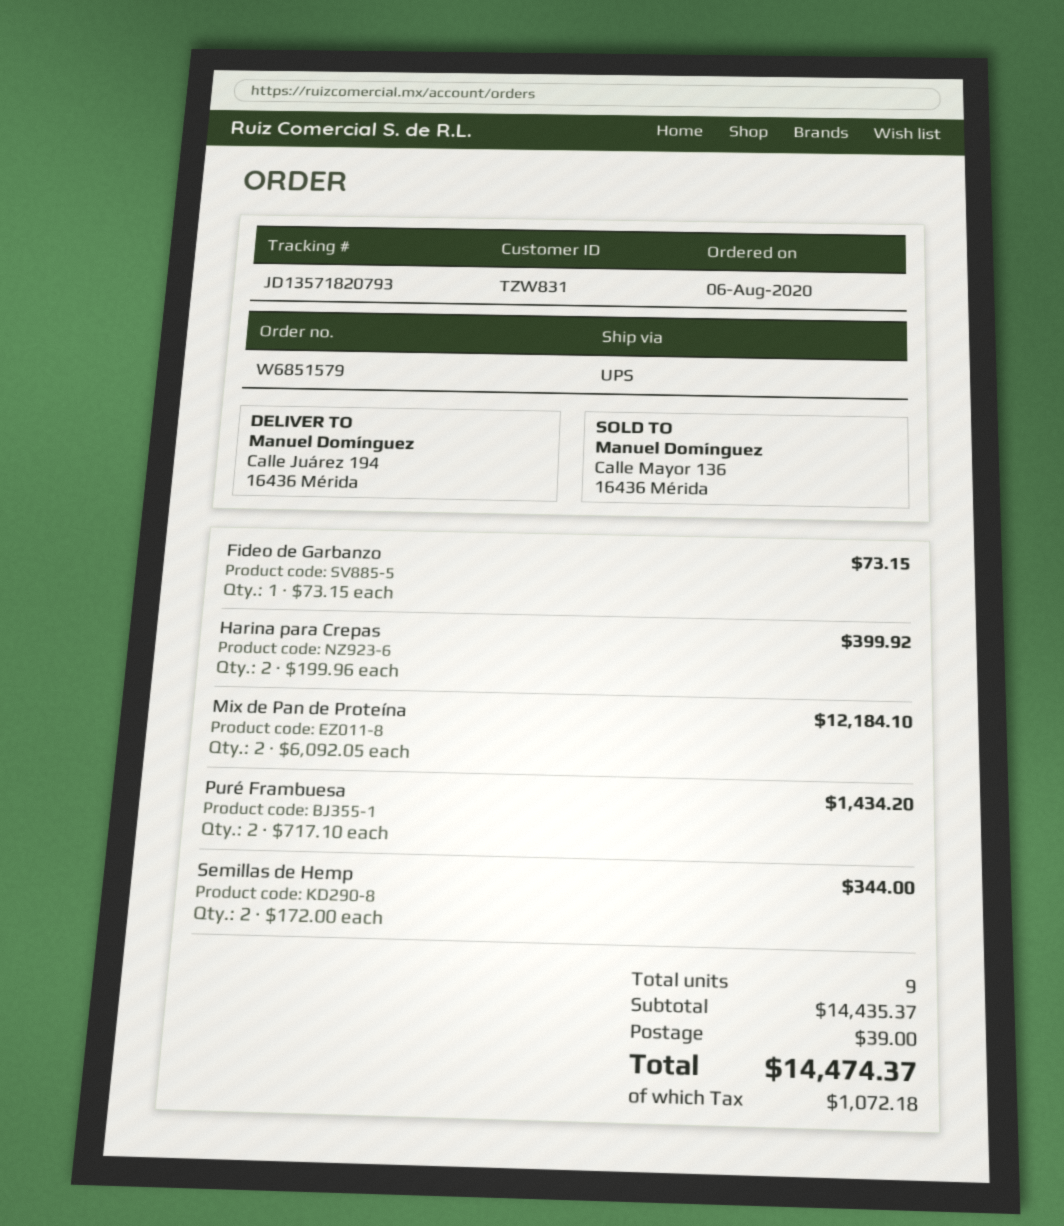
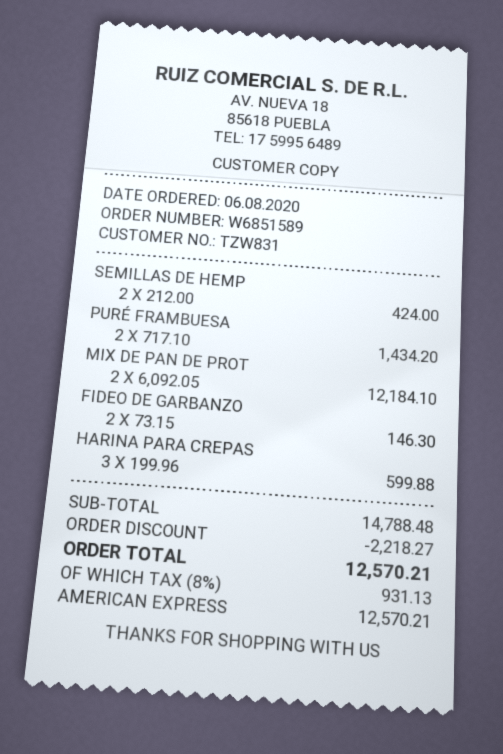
order number: W6851579 -> W6851589
Fideo de Garbanzo: 1 x 73.15 = 73.15 -> 2 x 73.15 = 146.30
Harina para Crepas: 2 x 199.96 = 399.92 -> 3 x 199.96 = 599.88
Semillas de Hemp: 2 x 172.00 = 344.00 -> 2 x 212.00 = 424.00
subtotal: 14435.37 -> 14788.48
discount: none -> 2218.27
shipping: 39.00 -> none
tax: 1072.18 -> 931.13
total: 14474.37 -> 12570.21

